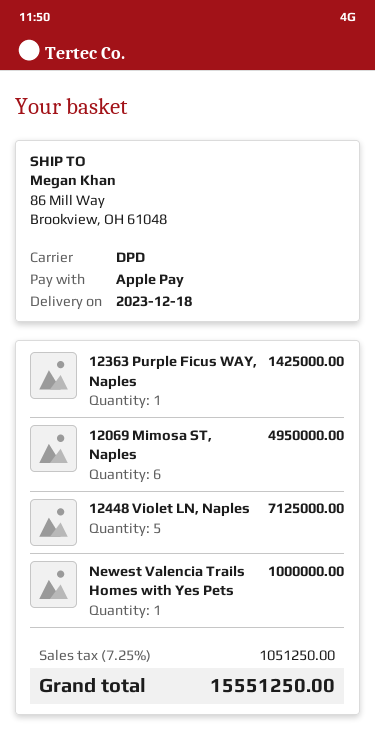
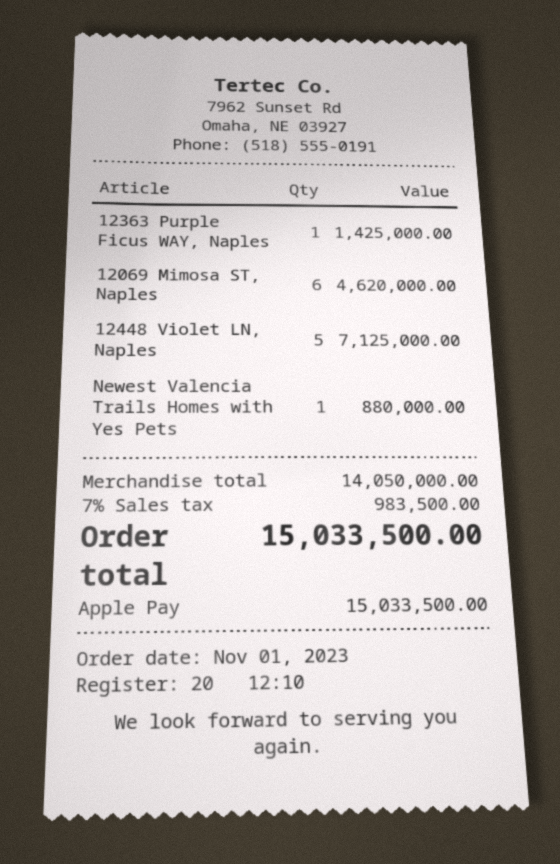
12069 Mimosa ST, Naples: 6 for 4950000.00 -> 6 for 4620000.00
Newest Valencia Trails Homes with Yes Pets: 1 for 1000000.00 -> 1 for 880000.00
tax: 7.25% = 1051250.00 -> 7% = 983500.00
total: 15551250.00 -> 15033500.00

